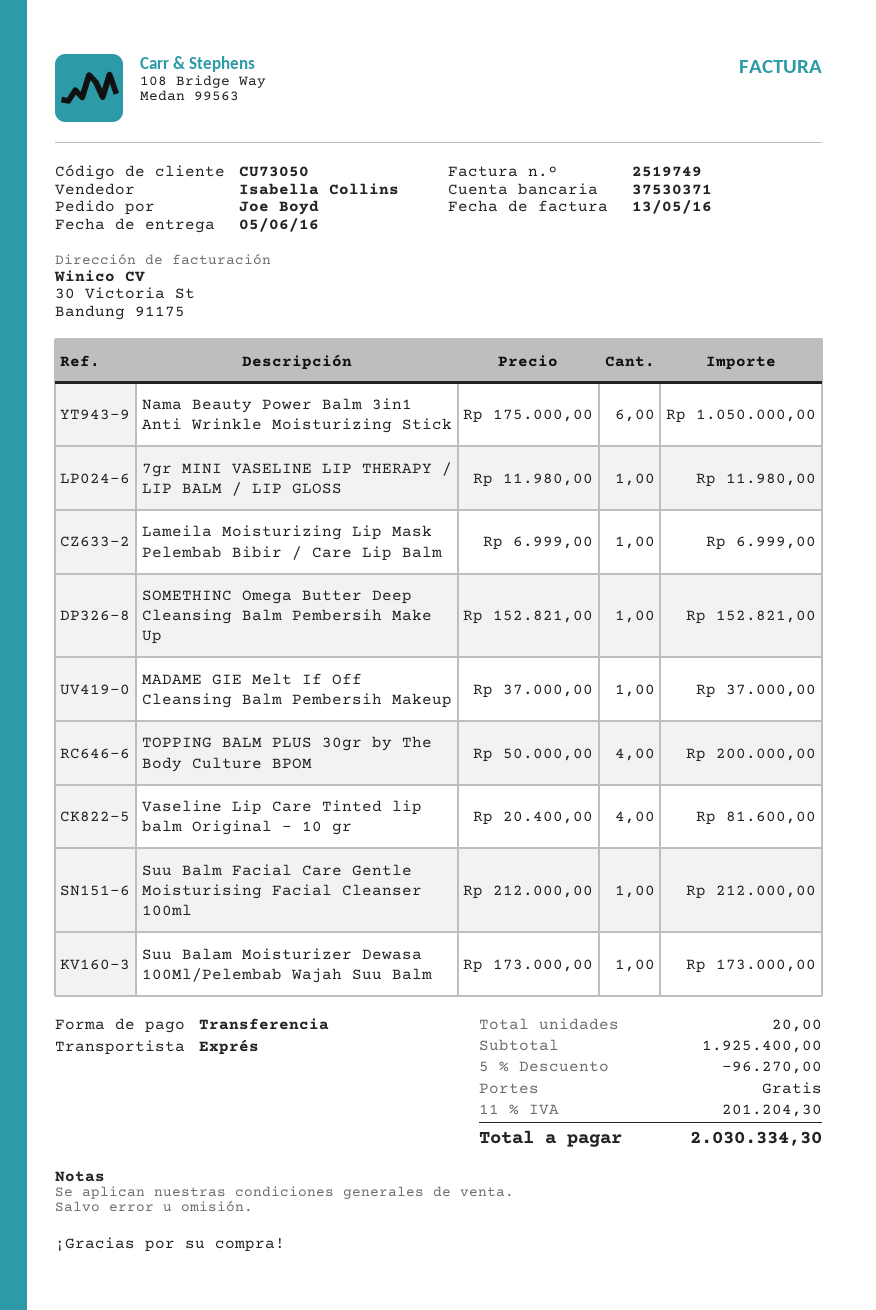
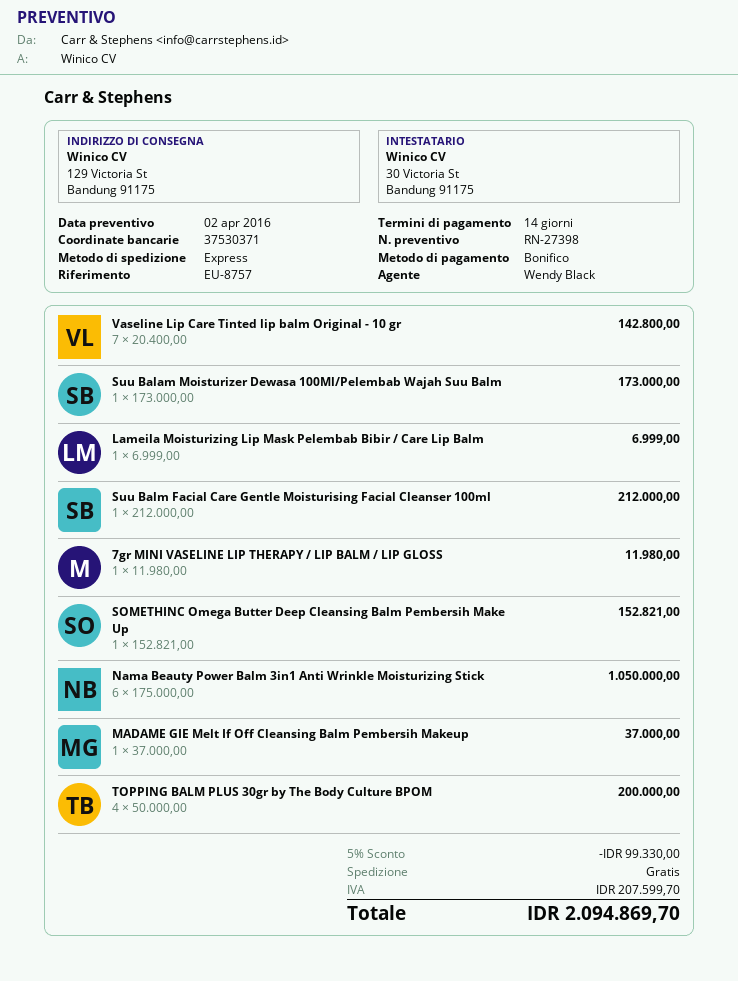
sales rep: Isabella Collins -> Wendy Black
Vaseline Lip Care Tinted lip balm Original - 10 gr: 4 x 20400.00 = 81600.00 -> 7 x 20400.00 = 142800.00
discount: 5% = 96270.00 -> 5% = 99330.00
tax: 201204.30 -> 207599.70
total: 2030334.30 -> 2094869.70

